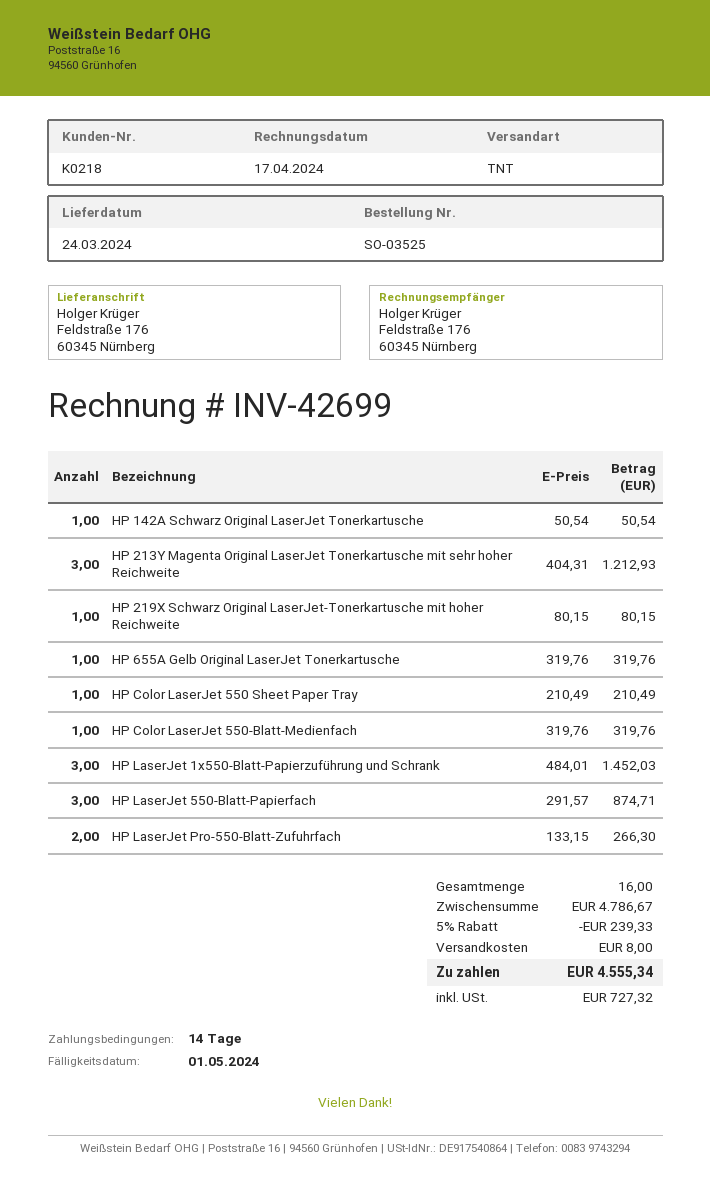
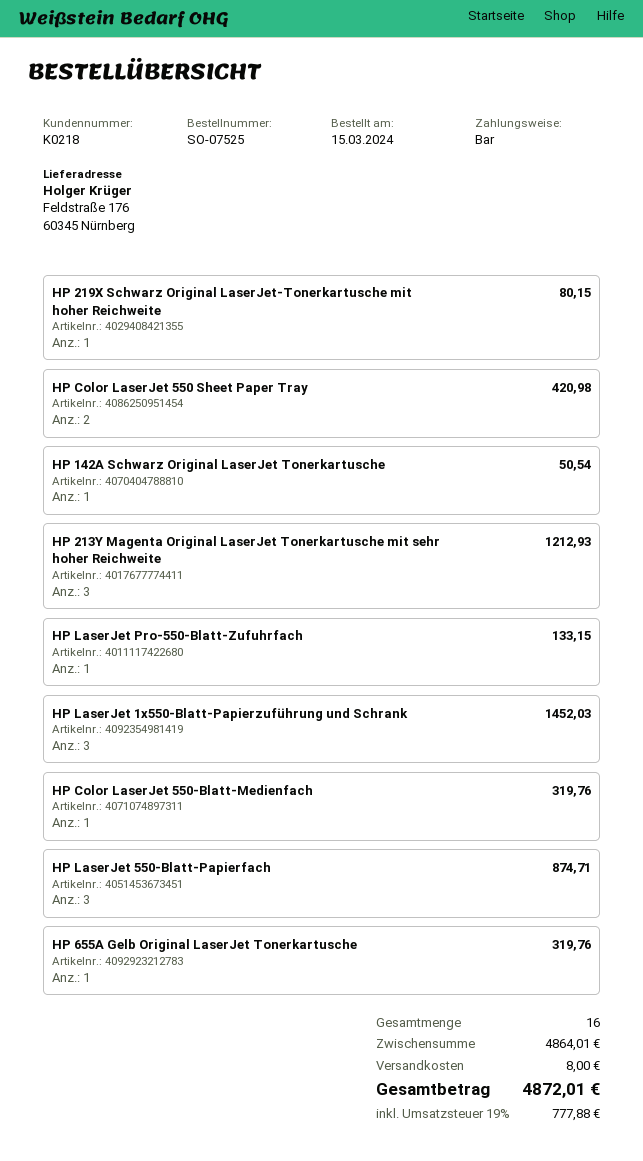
order number: SO-03525 -> SO-07525
HP Color LaserJet 550 Sheet Paper Tray: 1 for 210.49 -> 2 for 420.98
HP LaserJet Pro-550-Blatt-Zufuhrfach: 2 for 266.30 -> 1 for 133.15
subtotal: 4786.67 -> 4864.01
discount: 5% = 239.33 -> none
tax: 727.32 -> 777.88
total: 4555.34 -> 4872.01

